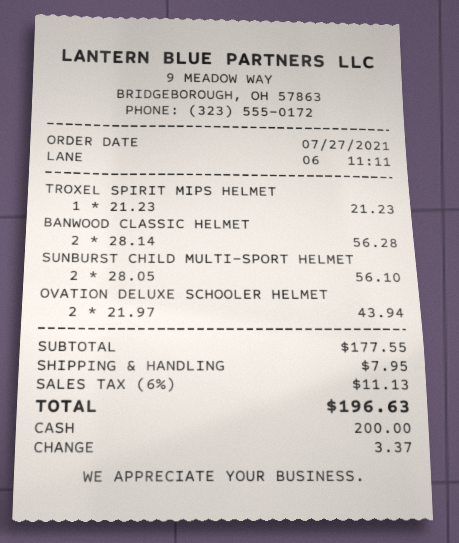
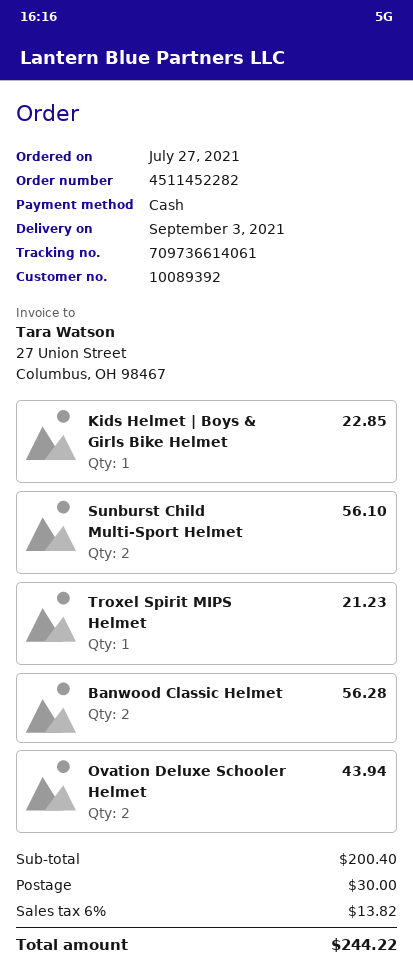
Kids Helmet | Boys & Girls Bike Helmet: none -> 1 for 22.85
subtotal: 177.55 -> 200.40
shipping: 7.95 -> 30.00
tax: 6% = 11.13 -> 6% = 13.82
total: 196.63 -> 244.22

